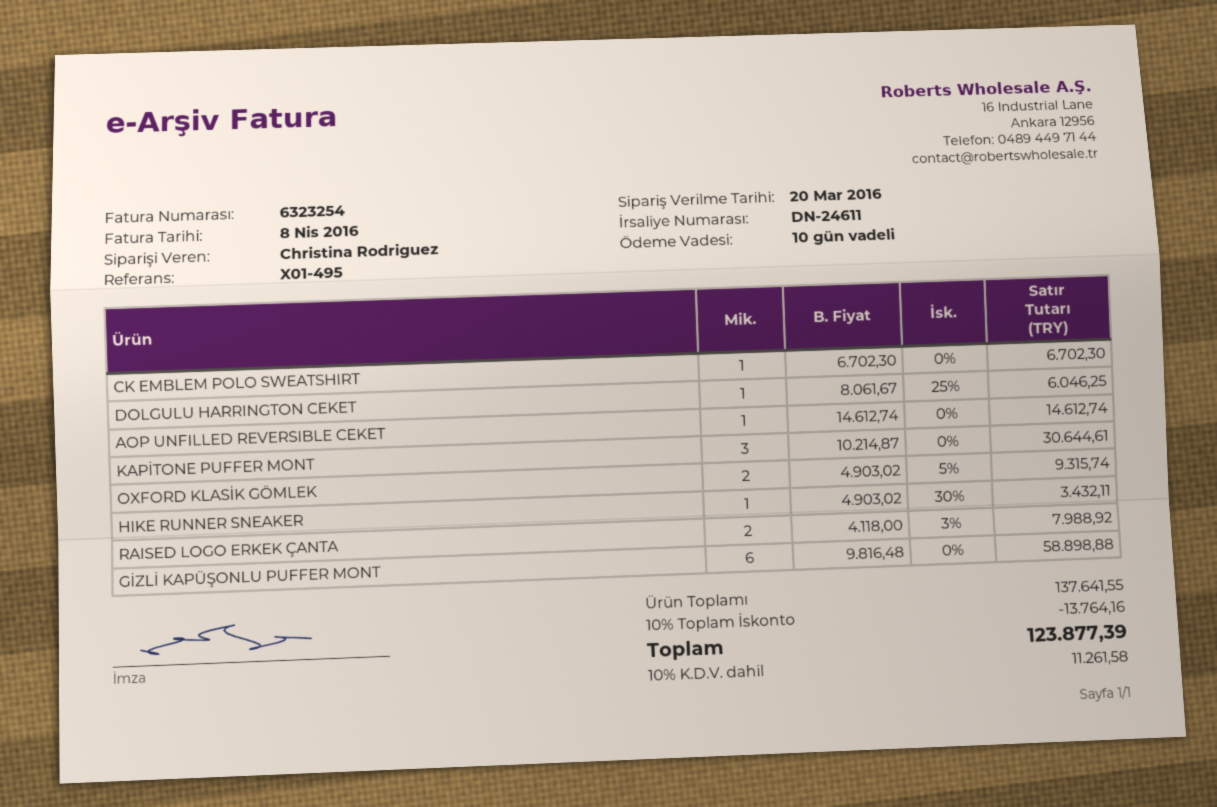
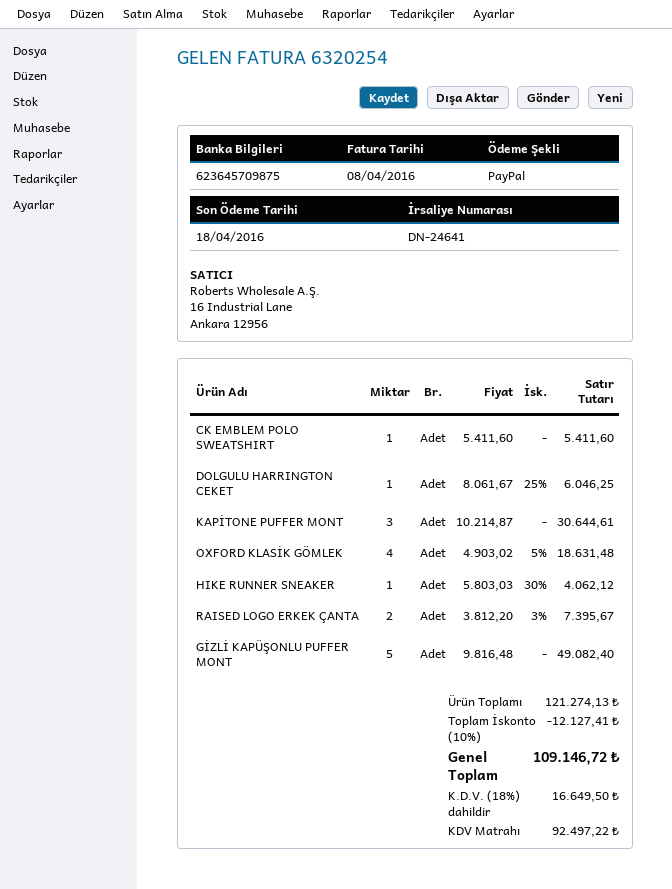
delivery note number: DN-24611 -> DN-24641
invoice number: 6323254 -> 6320254
CK EMBLEM POLO SWEATSHIRT: 1 x 6702.30 = 6702.30 -> 1 x 5411.60 = 5411.60
AOP UNFILLED REVERSIBLE CEKET: 1 x 14612.74 = 14612.74 -> none
OXFORD KLASİK GÖMLEK: 2 x 4903.02 - 5% = 9315.74 -> 4 x 4903.02 - 5% = 18631.48
HIKE RUNNER SNEAKER: 1 x 4903.02 - 30% = 3432.11 -> 1 x 5803.03 - 30% = 4062.12
RAISED LOGO ERKEK ÇANTA: 2 x 4118.00 - 3% = 7988.92 -> 2 x 3812.20 - 3% = 7395.67
GİZLİ KAPÜŞONLU PUFFER MONT: 6 x 9816.48 = 58898.88 -> 5 x 9816.48 = 49082.40
subtotal: 137641.55 -> 121274.13
discount: 10% = 13764.16 -> 10% = 12127.41
tax: 10% = 11261.58 -> 18% = 16649.50
total: 123877.39 -> 109146.72

